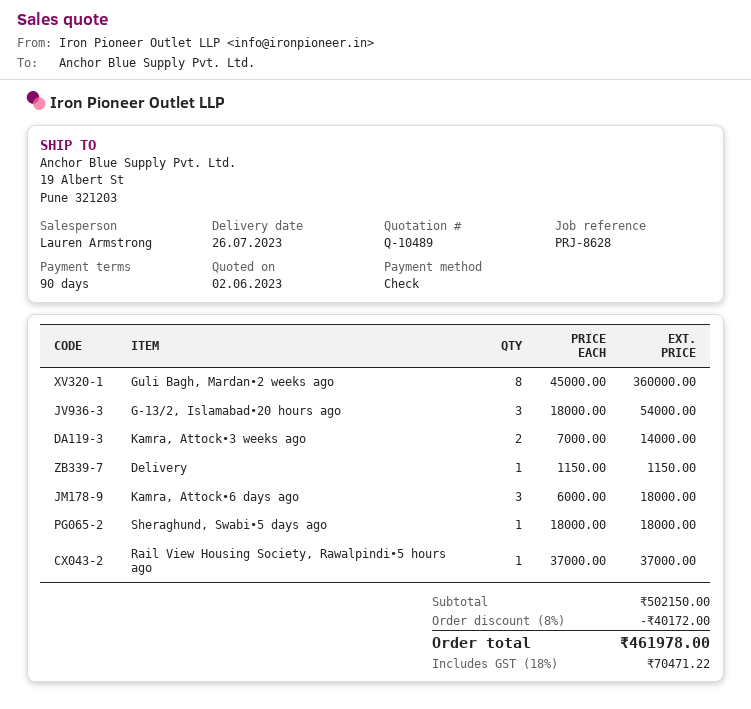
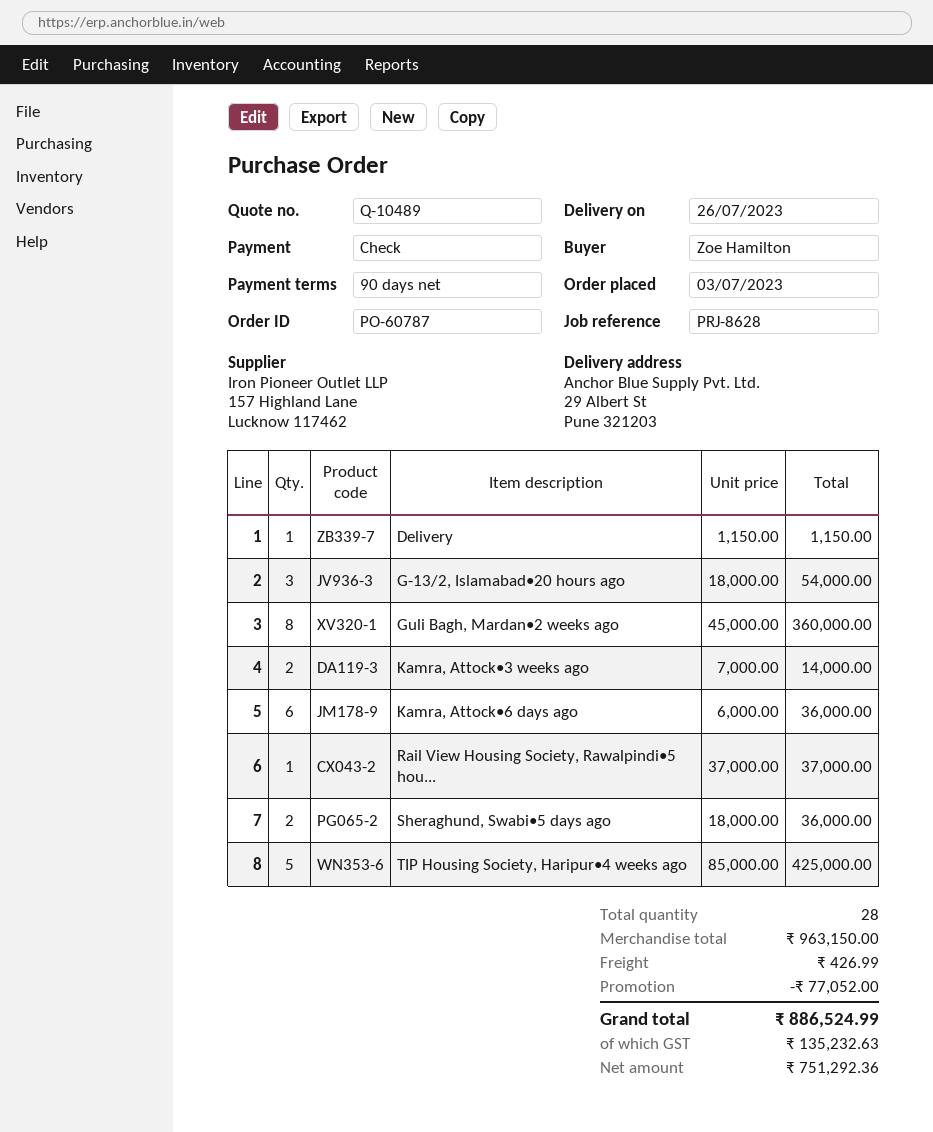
ship to: 19 Albert St, Pune 321203 -> 29 Albert St, Pune 321203
Kamra, Attock•6 days ago: 3 x 6000.00 = 18000.00 -> 6 x 6000.00 = 36000.00
Sheraghund, Swabi•5 days ago: 1 x 18000.00 = 18000.00 -> 2 x 18000.00 = 36000.00
TIP Housing Society, Haripur•4 weeks ago: none -> 5 x 85000.00 = 425000.00
subtotal: 502150.00 -> 963150.00
discount: 40172.00 -> 77052.00
shipping: none -> 426.99
tax: 70471.22 -> 135232.63
total: 461978.00 -> 886524.99

